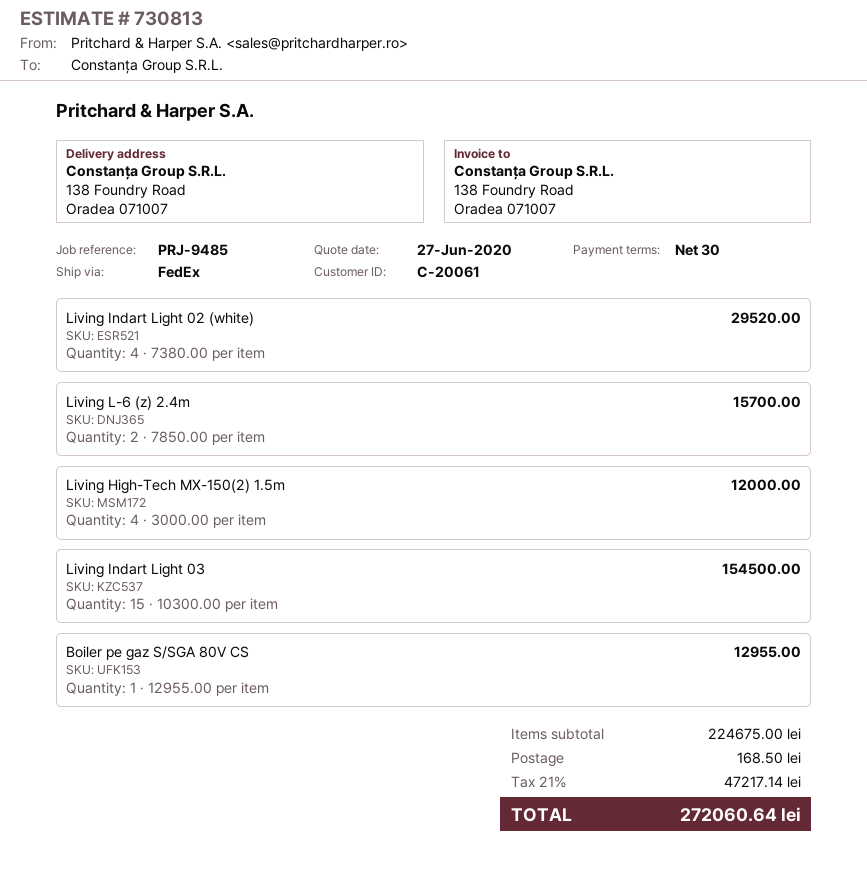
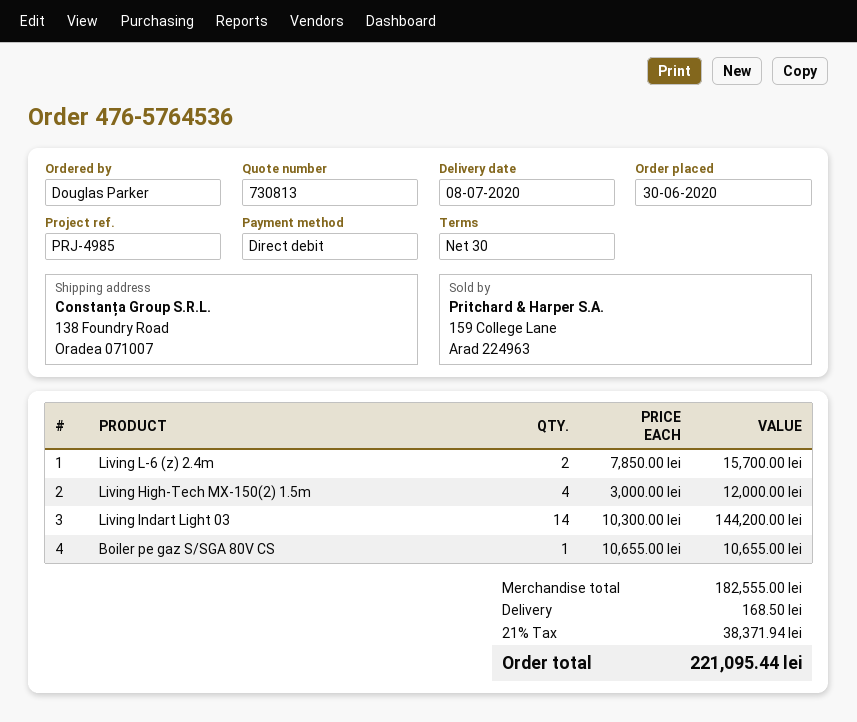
reference: PRJ-9485 -> PRJ-4985
Living Indart Light 02 (white): 4 x 7380.00 = 29520.00 -> none
Living Indart Light 03: 15 x 10300.00 = 154500.00 -> 14 x 10300.00 = 144200.00
Boiler pe gaz S/SGA 80V CS: 1 x 12955.00 = 12955.00 -> 1 x 10655.00 = 10655.00
subtotal: 224675.00 -> 182555.00
tax: 21% = 47217.14 -> 21% = 38371.94
total: 272060.64 -> 221095.44

